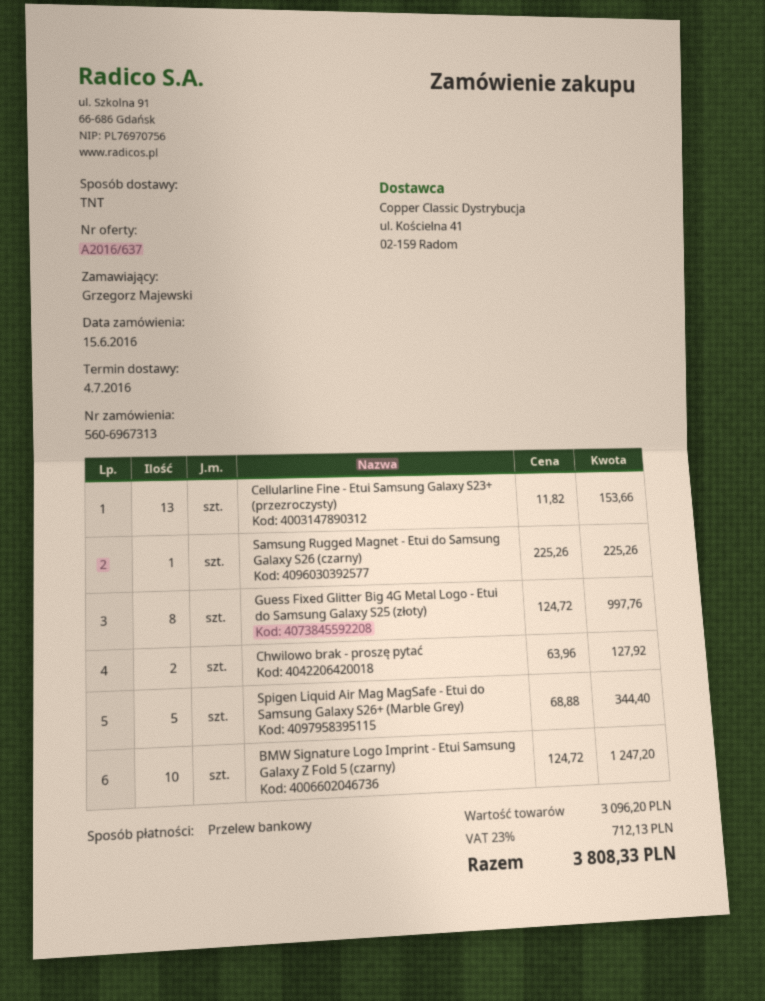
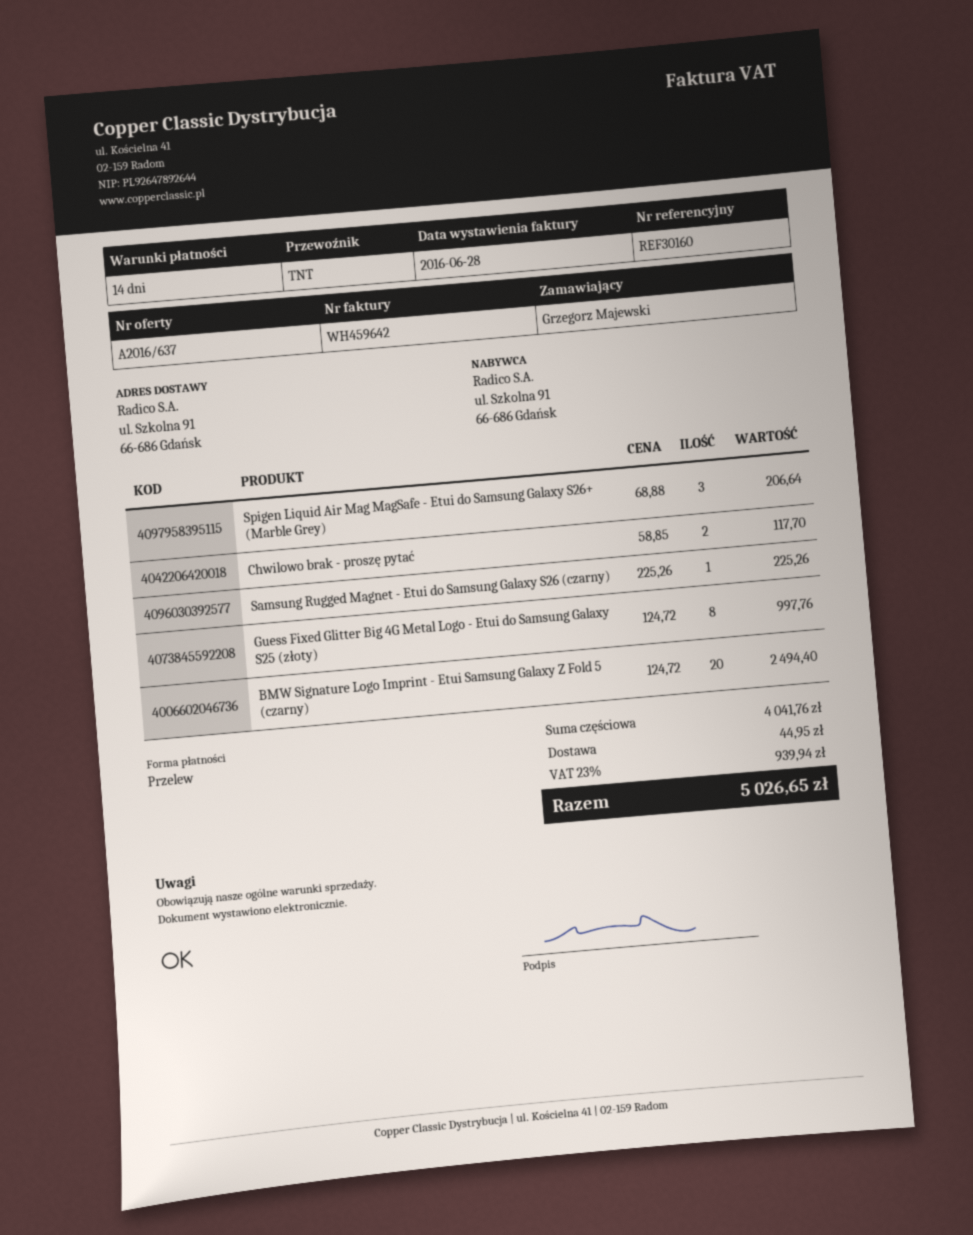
Cellularline Fine - Etui Samsung Galaxy S23+ (przezroczysty): 13 x 11.82 = 153.66 -> none
Chwilowo brak - proszę pytać: 2 x 63.96 = 127.92 -> 2 x 58.85 = 117.70
Spigen Liquid Air Mag MagSafe - Etui do Samsung Galaxy S26+ (Marble Grey): 5 x 68.88 = 344.40 -> 3 x 68.88 = 206.64
BMW Signature Logo Imprint - Etui Samsung Galaxy Z Fold 5 (czarny): 10 x 124.72 = 1247.20 -> 20 x 124.72 = 2494.40
subtotal: 3096.20 -> 4041.76
shipping: none -> 44.95
tax: 23% = 712.13 -> 23% = 939.94
total: 3808.33 -> 5026.65

